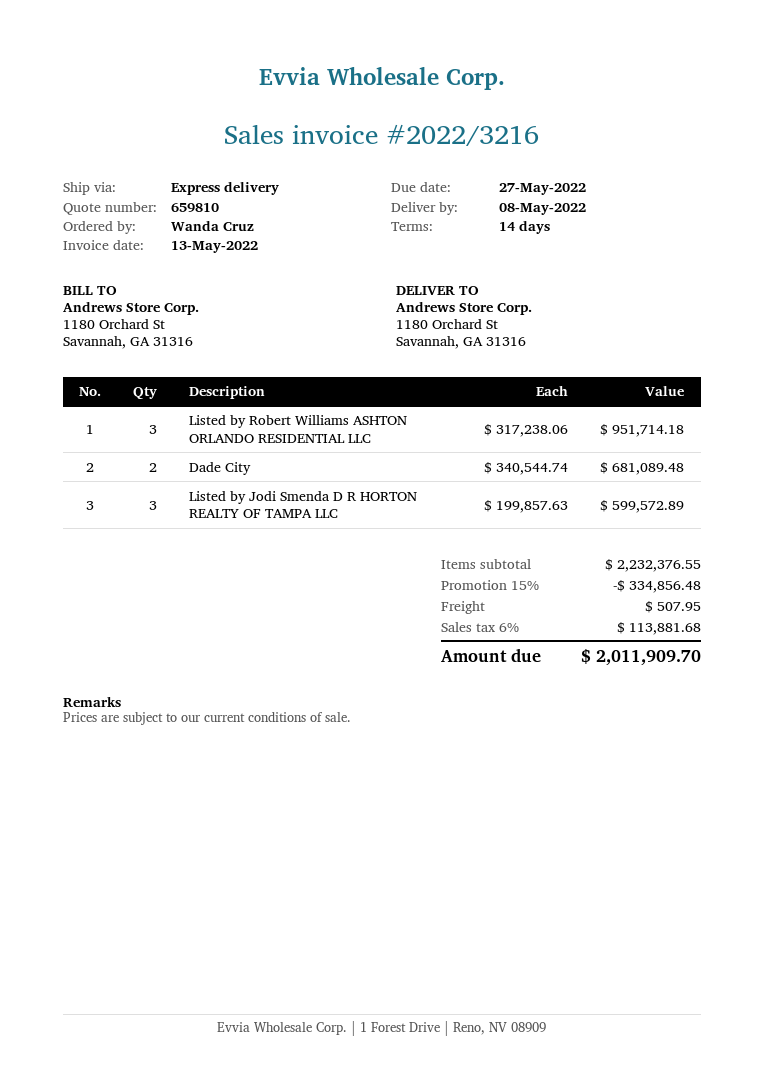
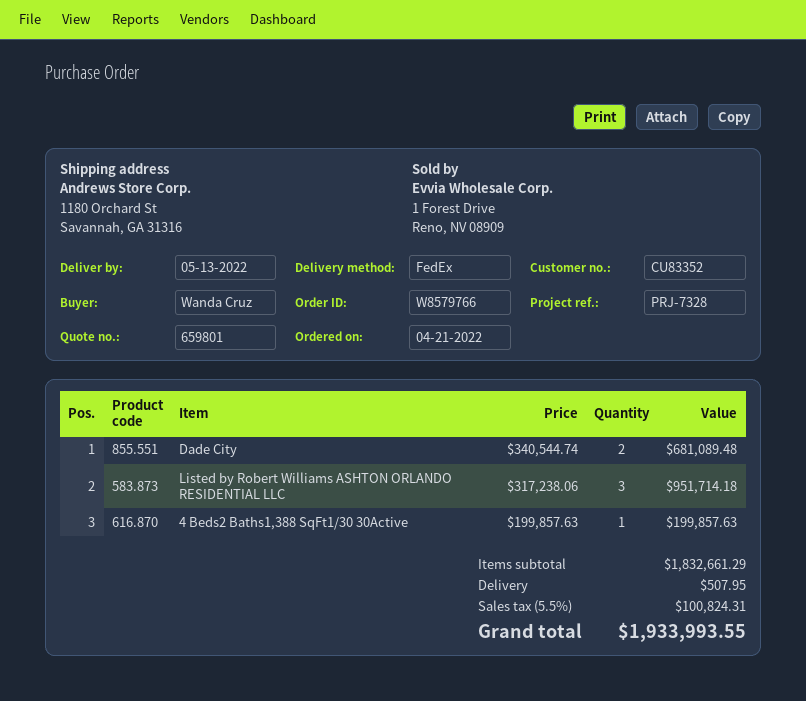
quote number: 659810 -> 659801
delivery date: 2022-05-08 -> 2022-05-13
shipping method: express -> FedEx
Listed by Jodi Smenda D R HORTON REALTY OF TAMPA LLC: 3 x 199857.63 = 599572.89 -> none
4 Beds2 Baths1,388 SqFt1/30 30Active: none -> 1 x 199857.63 = 199857.63
subtotal: 2232376.55 -> 1832661.29
discount: 15% = 334856.48 -> none
tax: 6% = 113881.68 -> 5.5% = 100824.31
total: 2011909.70 -> 1933993.55

